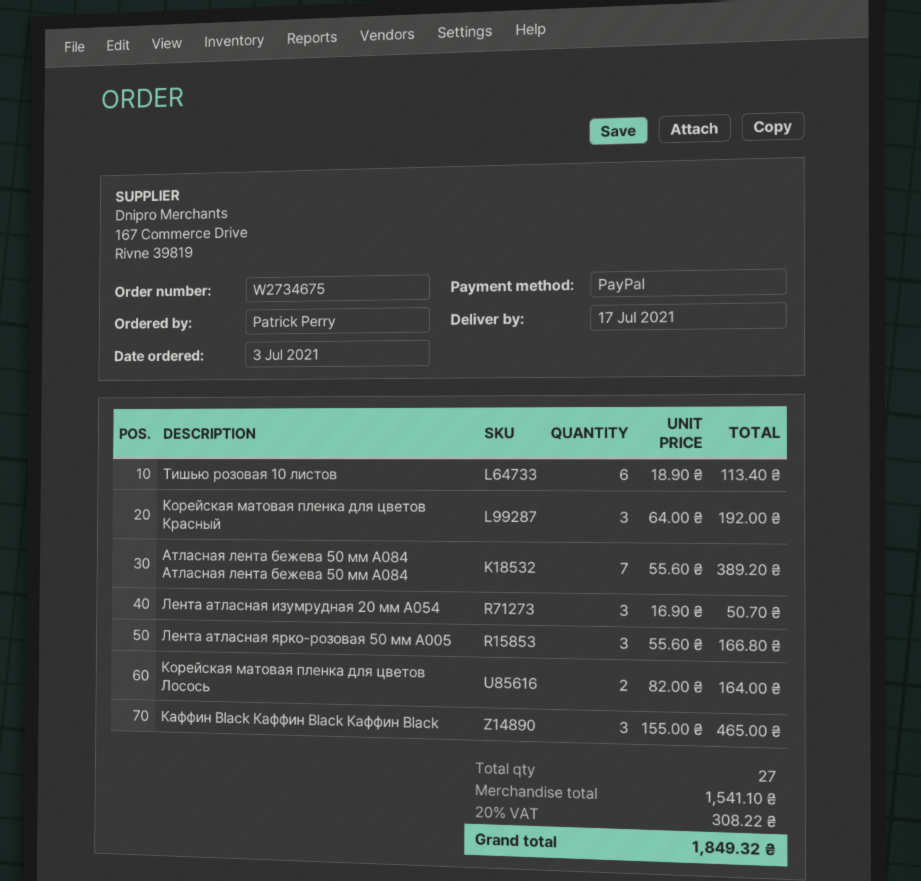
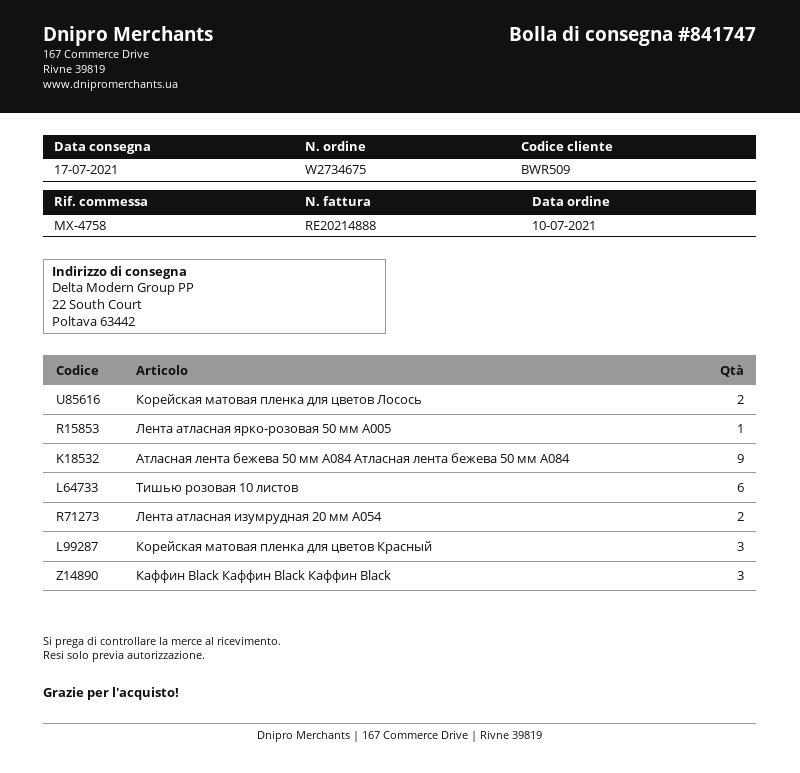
order date: 2021-07-03 -> 2021-07-10
Атласная лента бежева 50 мм А084 Атласная лента бежева 50 мм А084: 7 -> 9
Лента атласная изумрудная 20 мм А054: 3 -> 2
Лента атласная ярко-розовая 50 мм А005: 3 -> 1

